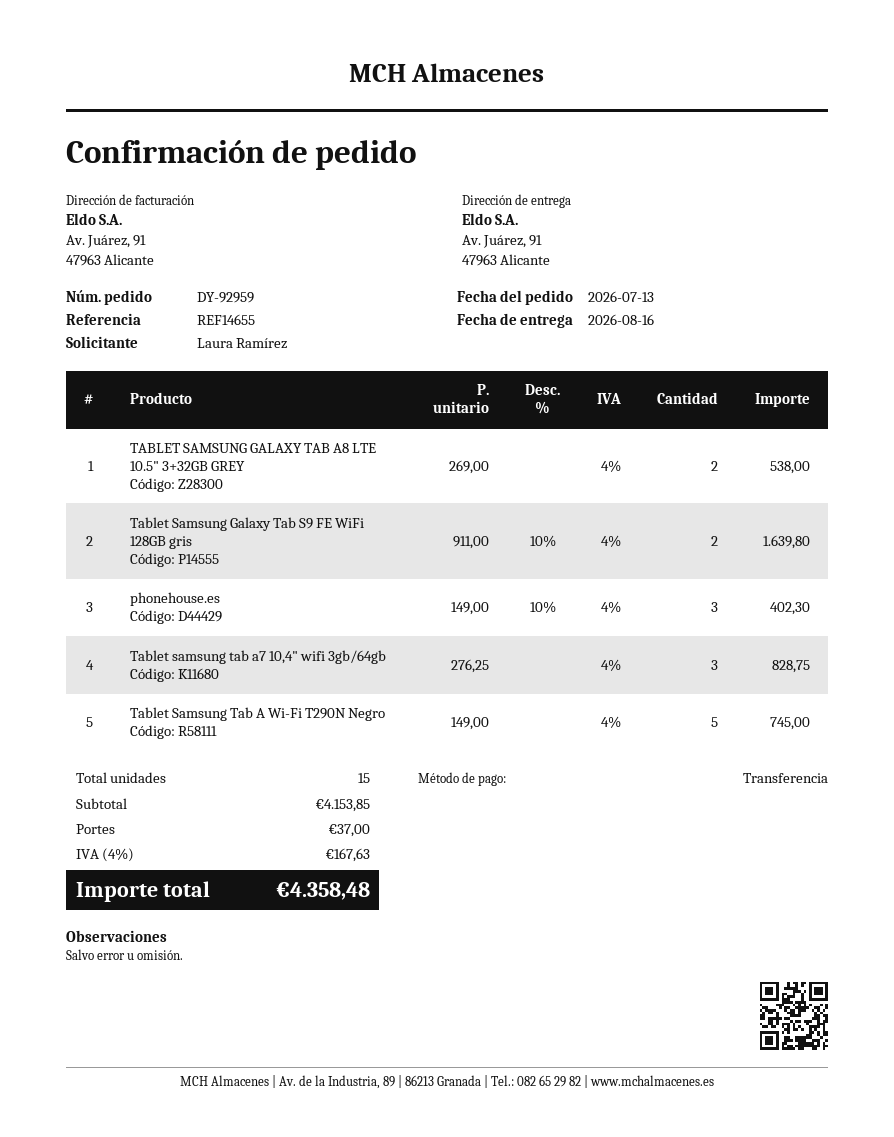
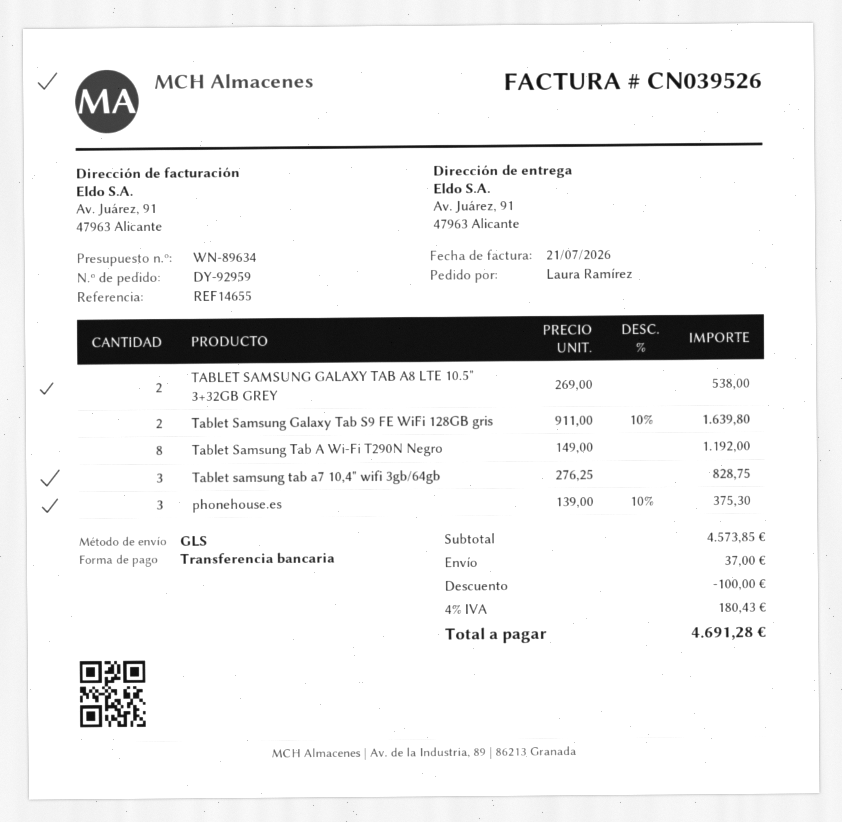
phonehouse.es: 3 x 149.00 - 10% = 402.30 -> 3 x 139.00 - 10% = 375.30
Tablet Samsung Tab A Wi-Fi T290N Negro: 5 x 149.00 = 745.00 -> 8 x 149.00 = 1192.00
subtotal: 4153.85 -> 4573.85
discount: none -> 100.00
tax: 4% = 167.63 -> 4% = 180.43
total: 4358.48 -> 4691.28

